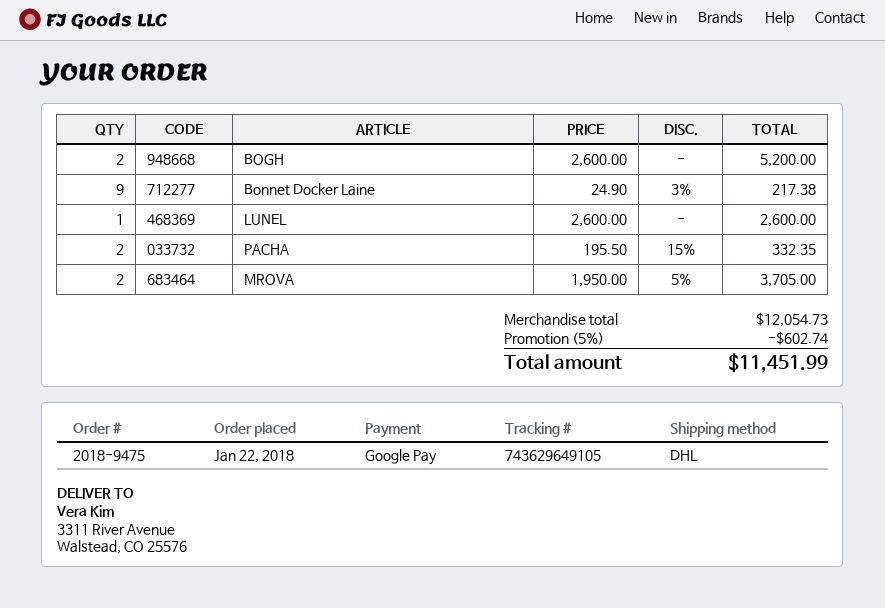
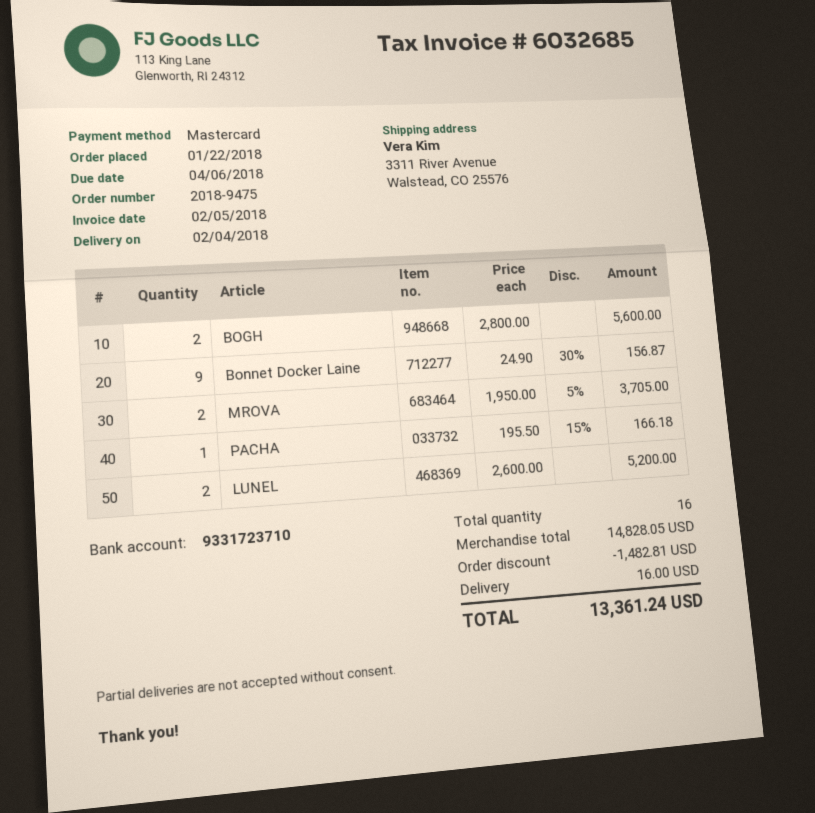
payment method: Google Pay -> Mastercard
BOGH: 2 x 2600.00 = 5200.00 -> 2 x 2800.00 = 5600.00
Bonnet Docker Laine: 9 x 24.90 - 3% = 217.38 -> 9 x 24.90 - 30% = 156.87
LUNEL: 1 x 2600.00 = 2600.00 -> 2 x 2600.00 = 5200.00
PACHA: 2 x 195.50 - 15% = 332.35 -> 1 x 195.50 - 15% = 166.18
subtotal: 12054.73 -> 14828.05
discount: 602.74 -> 1482.81
shipping: none -> 16.00
total: 11451.99 -> 13361.24

